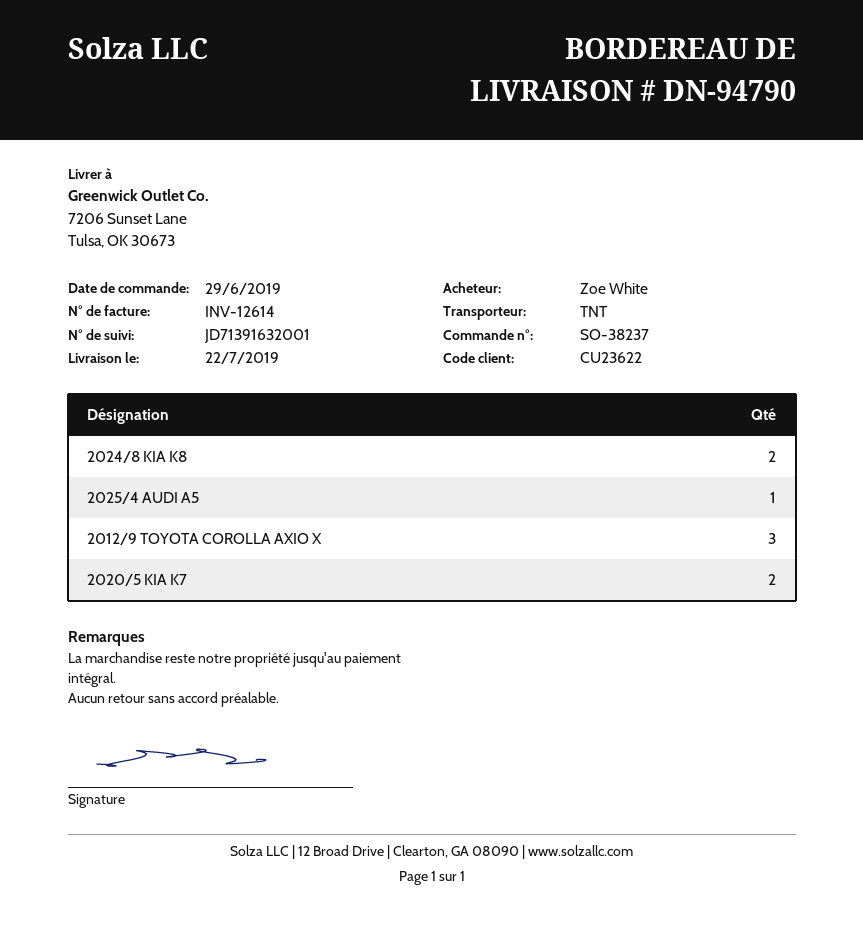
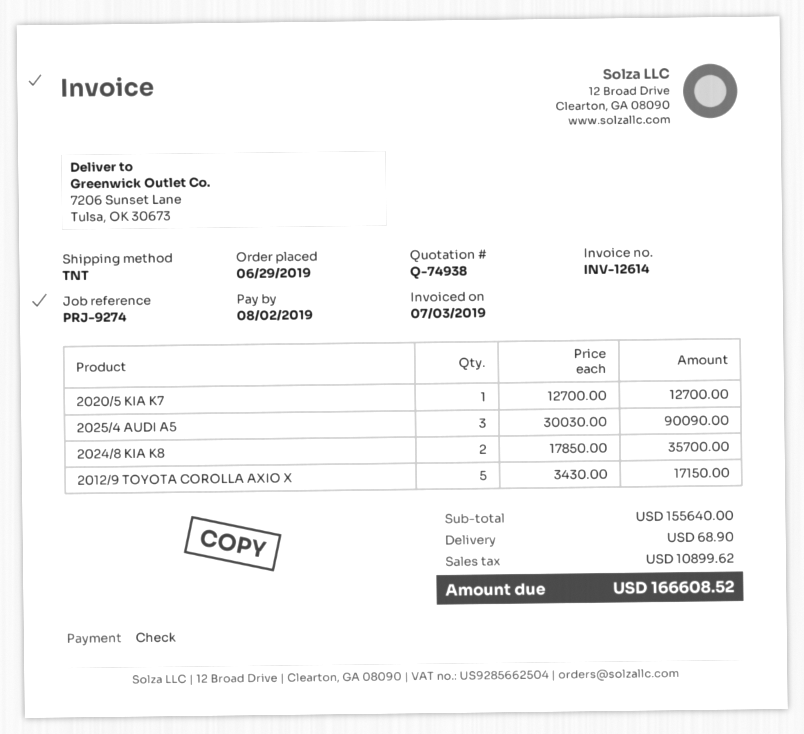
2025/4 AUDI A5: 1 -> 3
2012/9 TOYOTA COROLLA AXIO X: 3 -> 5
2020/5 KIA K7: 2 -> 1

